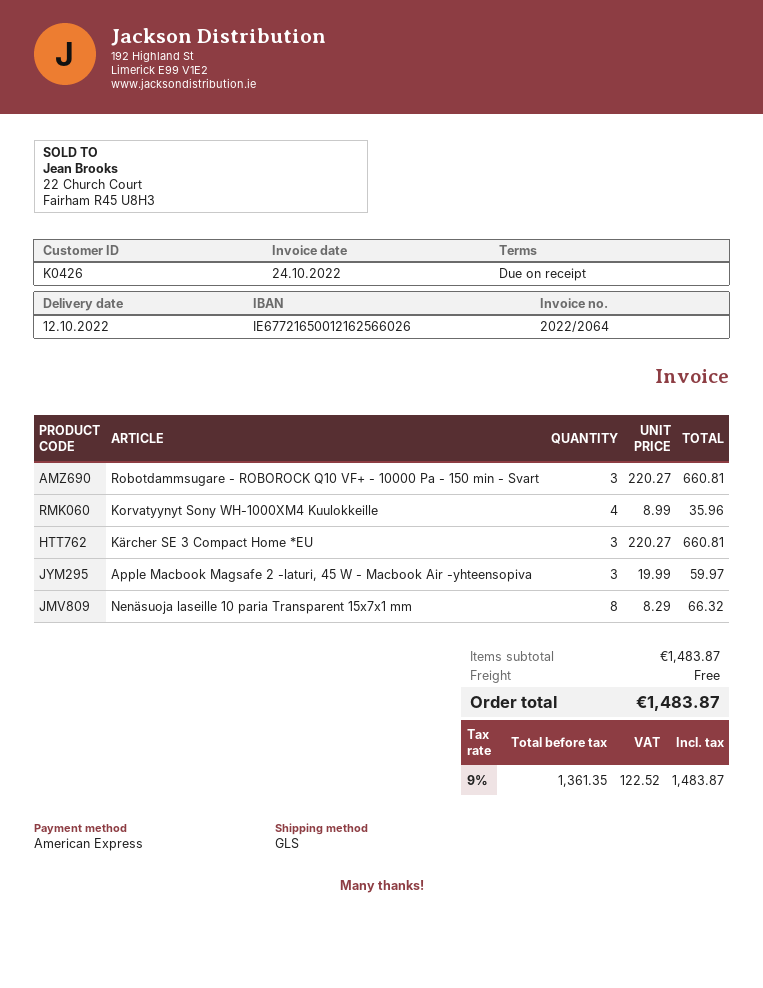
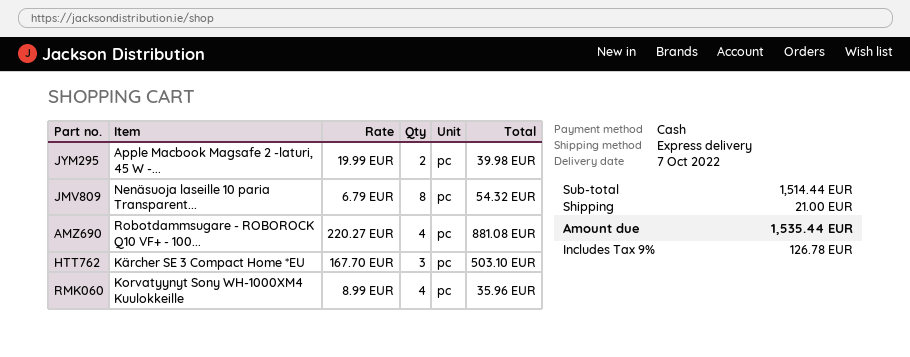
delivery date: 2022-10-12 -> 2022-10-07
payment method: American Express -> cash
shipping method: GLS -> express
Robotdammsugare - ROBOROCK Q10 VF+ - 10000 Pa - 150 min - Svart: 3 x 220.27 = 660.81 -> 4 x 220.27 = 881.08
Kärcher SE 3 Compact Home *EU: 3 x 220.27 = 660.81 -> 3 x 167.70 = 503.10
Apple Macbook Magsafe 2 -laturi, 45 W - Macbook Air -yhteensopiva: 3 x 19.99 = 59.97 -> 2 x 19.99 = 39.98
Nenäsuoja laseille 10 paria Transparent 15x7x1 mm: 8 x 8.29 = 66.32 -> 8 x 6.79 = 54.32
subtotal: 1483.87 -> 1514.44
shipping: 0.00 -> 21.00
tax: 9% = 122.52 -> 9% = 126.78
total: 1483.87 -> 1535.44

